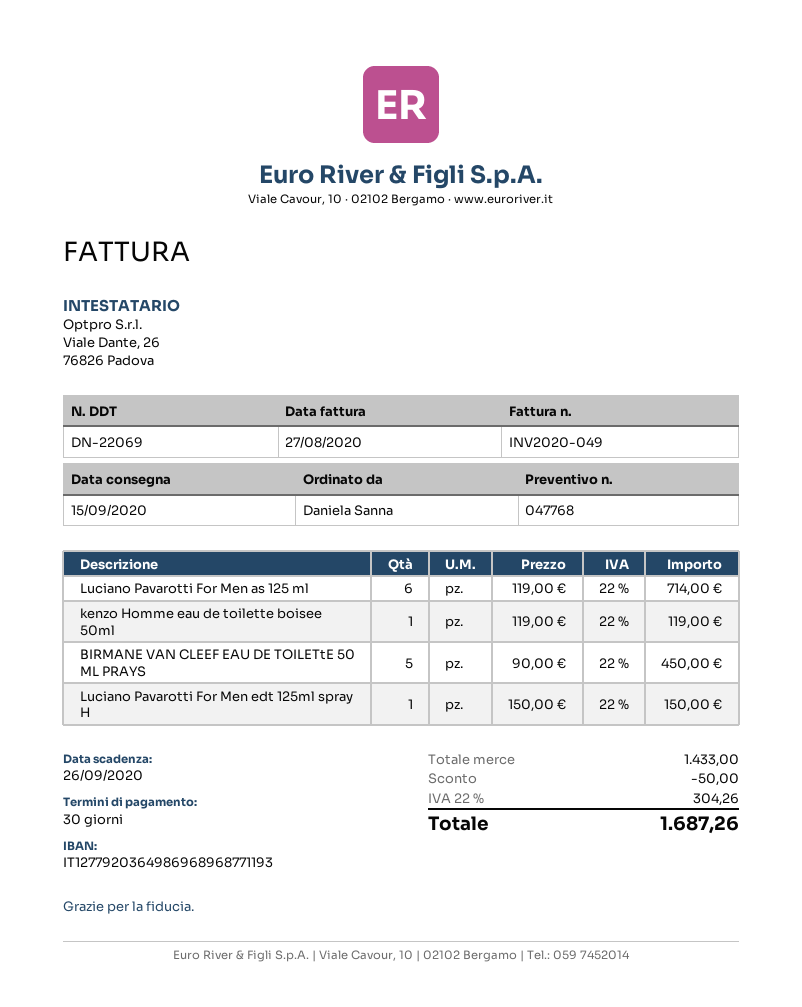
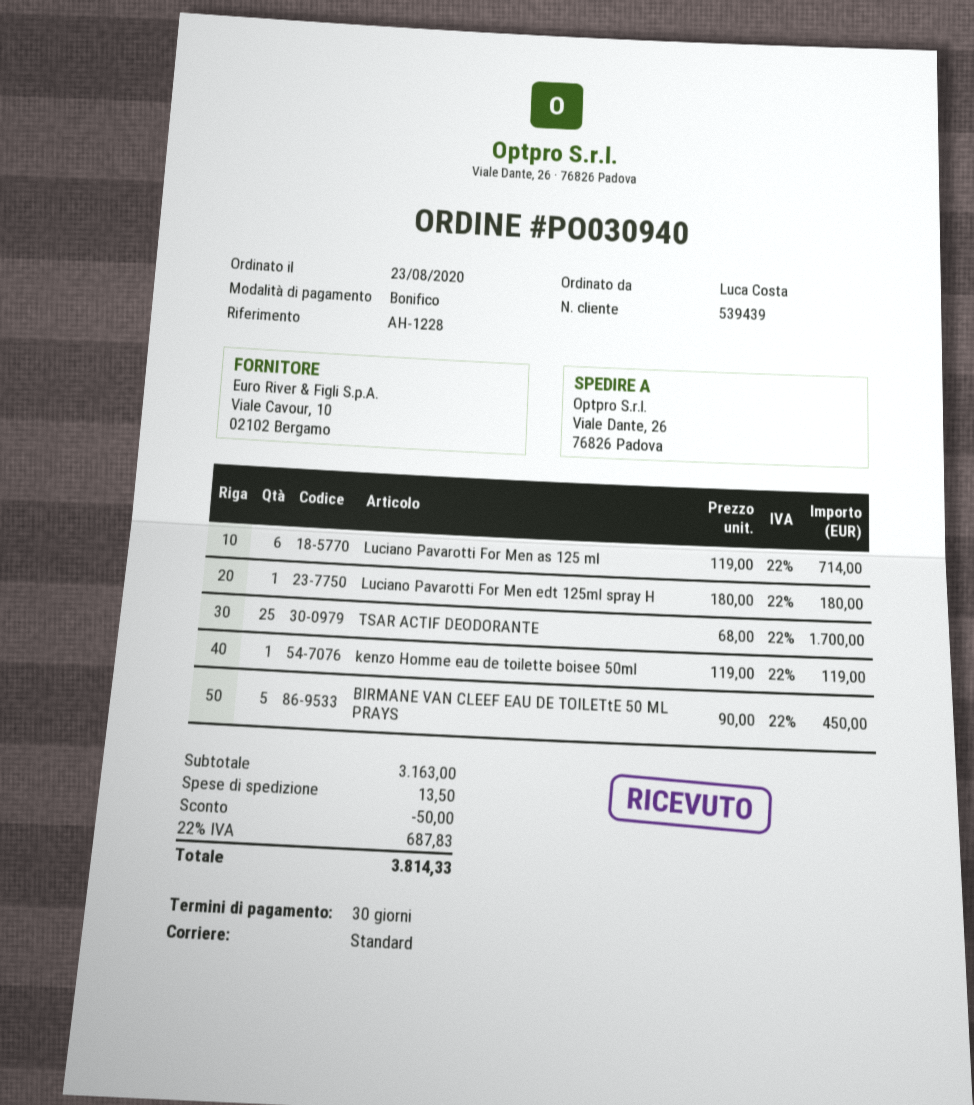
ordered by: Daniela Sanna -> Luca Costa
Luciano Pavarotti For Men edt 125ml spray H: 1 x 150.00 = 150.00 -> 1 x 180.00 = 180.00
TSAR ACTIF DEODORANTE: none -> 25 x 68.00 = 1700.00
subtotal: 1433.00 -> 3163.00
shipping: none -> 13.50
tax: 22% = 304.26 -> 22% = 687.83
total: 1687.26 -> 3814.33

